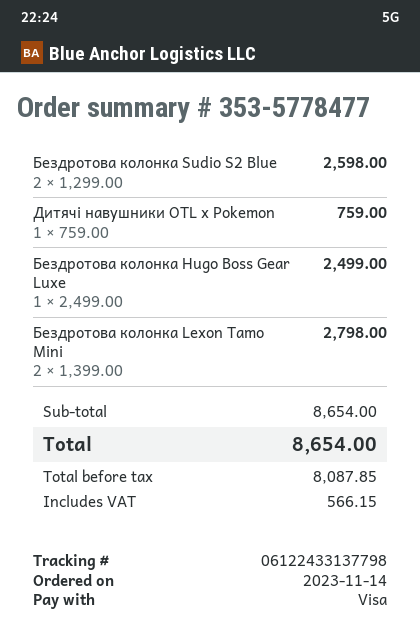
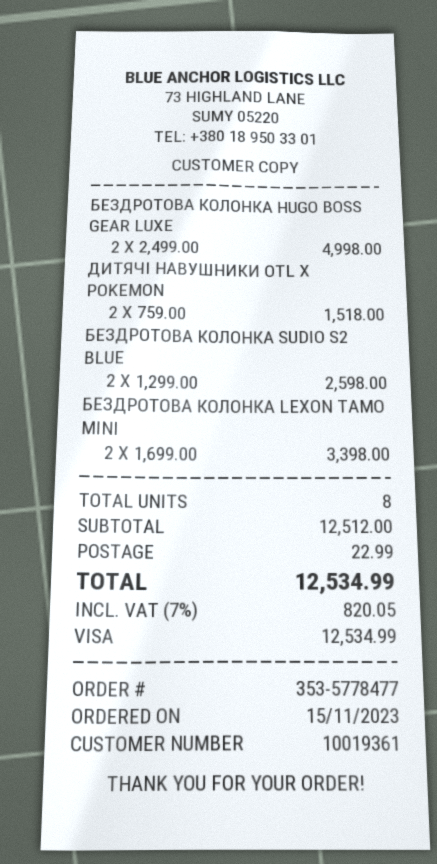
order date: 2023-11-14 -> 2023-11-15
Дитячі навушники OTL x Pokemon: 1 x 759.00 = 759.00 -> 2 x 759.00 = 1518.00
Бездротова колонка Hugo Boss Gear Luxe: 1 x 2499.00 = 2499.00 -> 2 x 2499.00 = 4998.00
Бездротова колонка Lexon Tamo Mini: 2 x 1399.00 = 2798.00 -> 2 x 1699.00 = 3398.00
subtotal: 8654.00 -> 12512.00
shipping: none -> 22.99
tax: 566.15 -> 820.05
total: 8654.00 -> 12534.99

